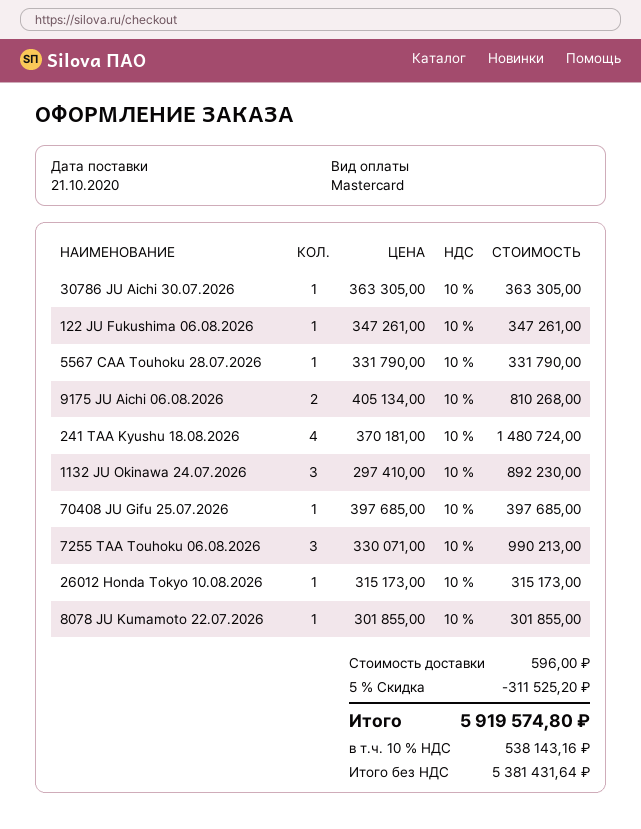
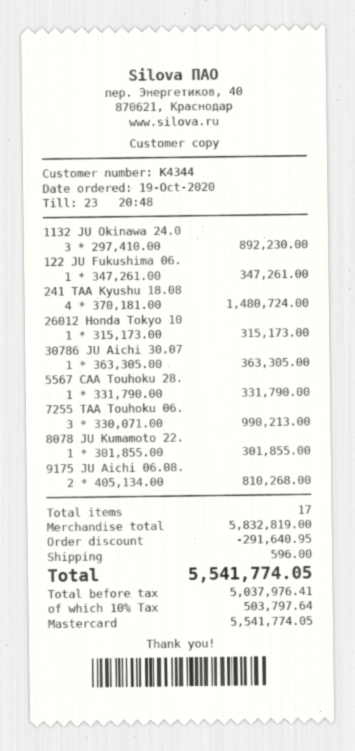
70408 JU Gifu 25.07.2026: 1 x 397685.00 = 397685.00 -> none
discount: 311525.20 -> 291640.95
net: 5381431.64 -> 5037976.41
tax: 10% = 538143.16 -> 10% = 503797.64
total: 5919574.80 -> 5541774.05

